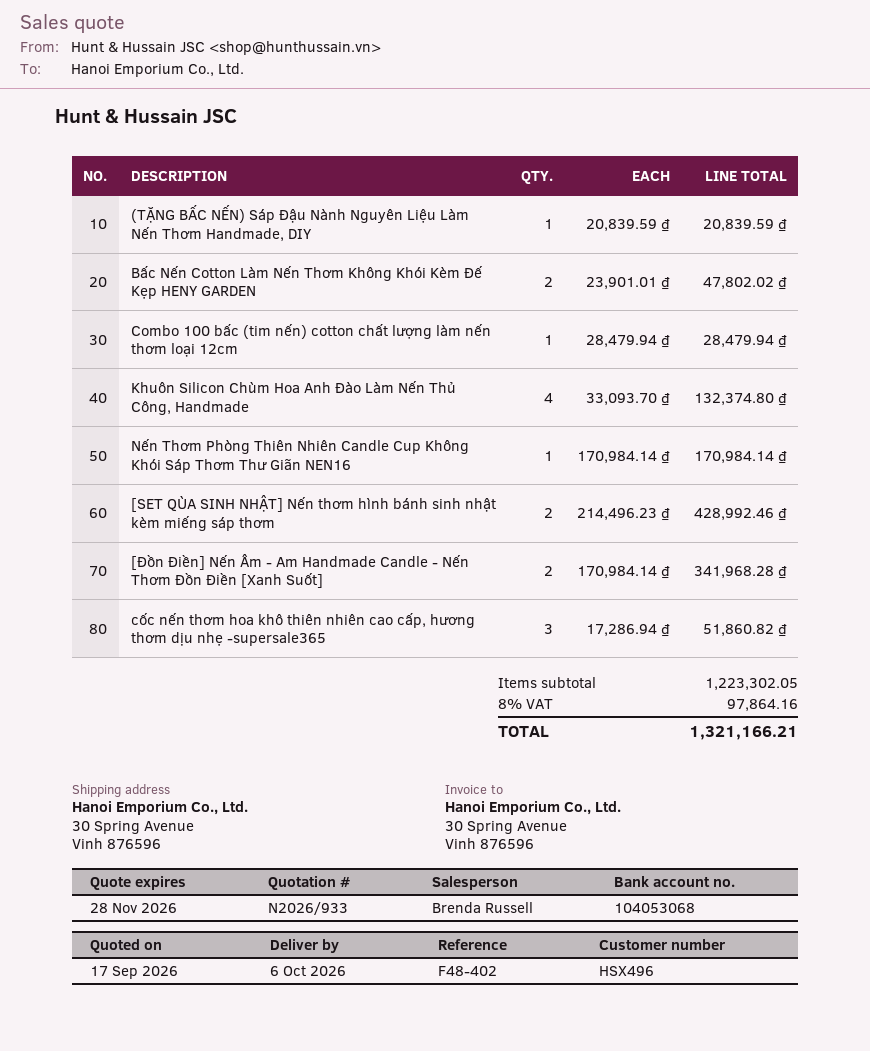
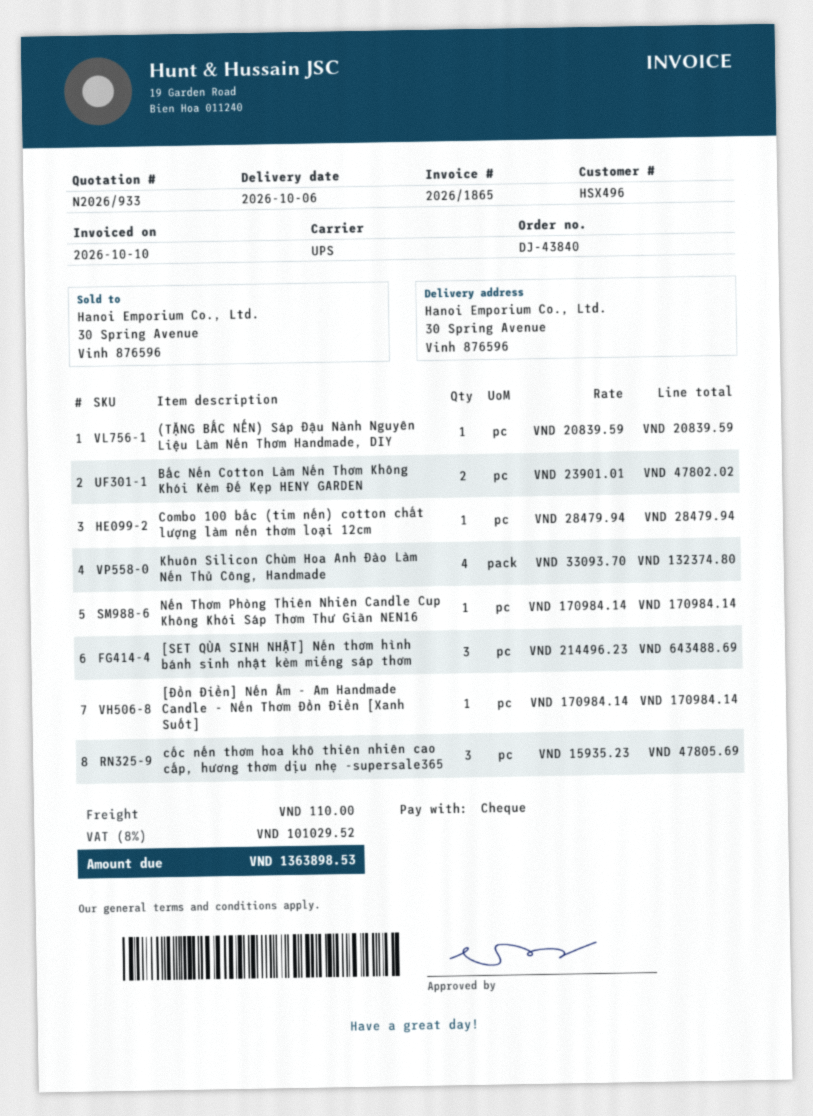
[SET QÙA SINH NHẬT] Nến thơm hình bánh sinh nhật kèm miếng sáp thơm: 2 x 214496.23 = 428992.46 -> 3 x 214496.23 = 643488.69
[Đồn Điền] Nến Âm - Am Handmade Candle - Nến Thơm Đồn Điền [Xanh Suốt]: 2 x 170984.14 = 341968.28 -> 1 x 170984.14 = 170984.14
cốc nến thơm hoa khô thiên nhiên cao cấp, hương thơm dịu nhẹ -supersale365: 3 x 17286.94 = 51860.82 -> 3 x 15935.23 = 47805.69
shipping: none -> 110.00
tax: 8% = 97864.16 -> 8% = 101029.52
total: 1321166.21 -> 1363898.53

